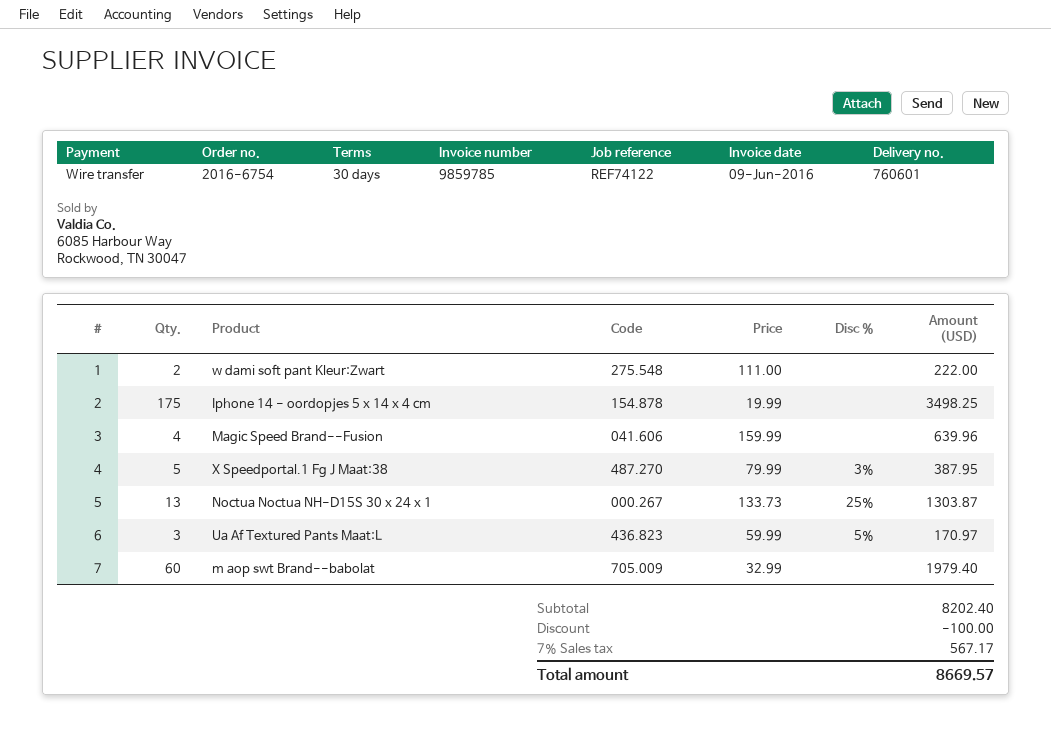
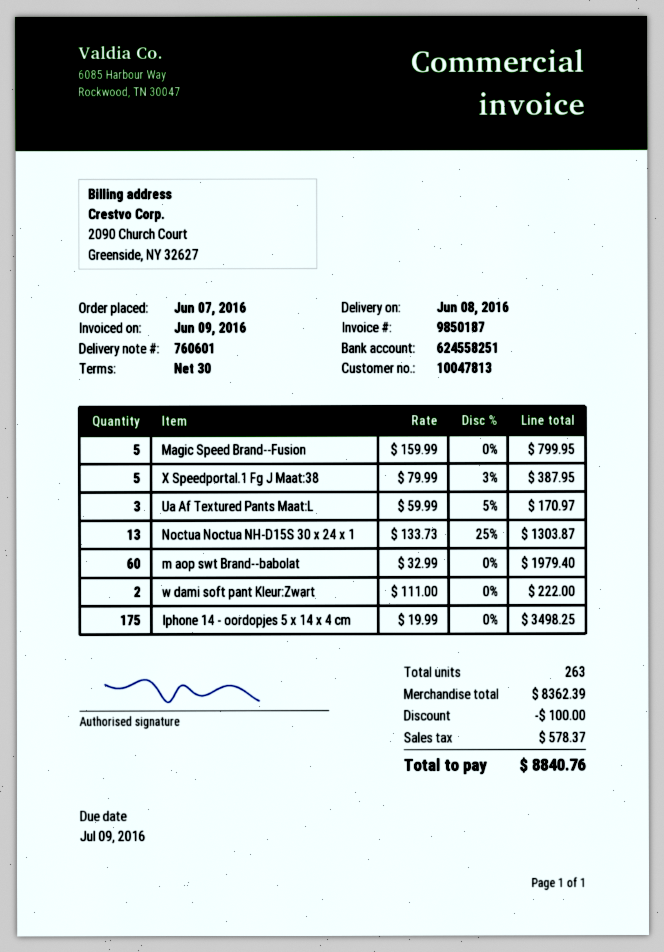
invoice number: 9859785 -> 9850187
Magic Speed Brand--Fusion: 4 x 159.99 = 639.96 -> 5 x 159.99 = 799.95
subtotal: 8202.40 -> 8362.39
tax: 567.17 -> 578.37
total: 8669.57 -> 8840.76

